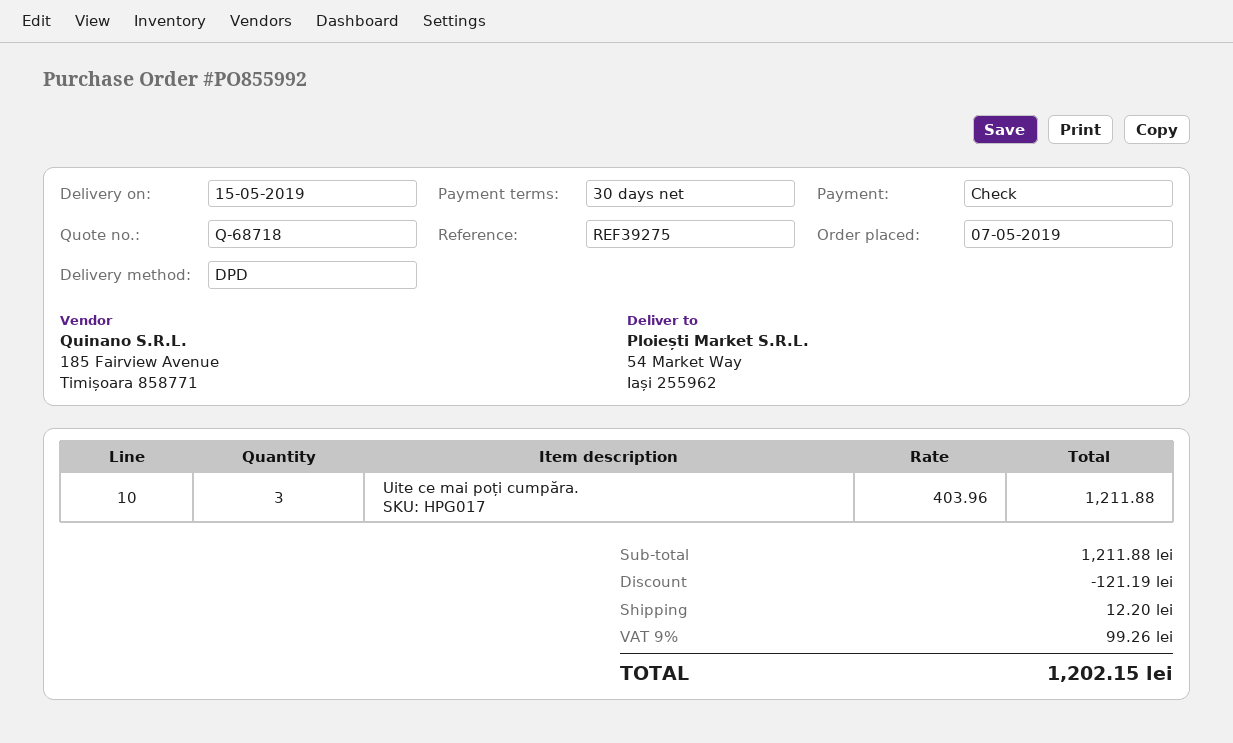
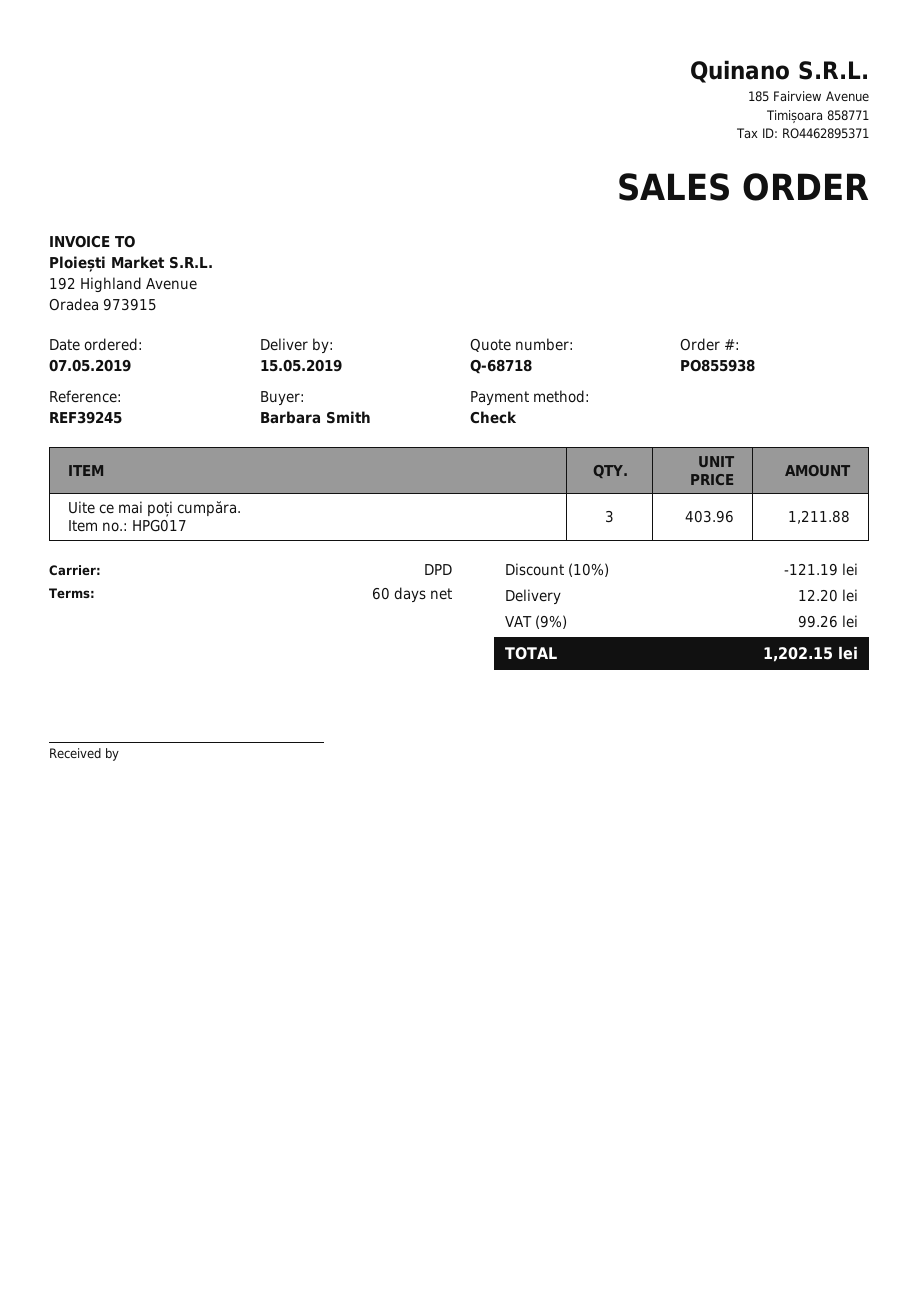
order number: PO855992 -> PO855938
payment terms: 30 days -> 60 days
reference: REF39275 -> REF39245

